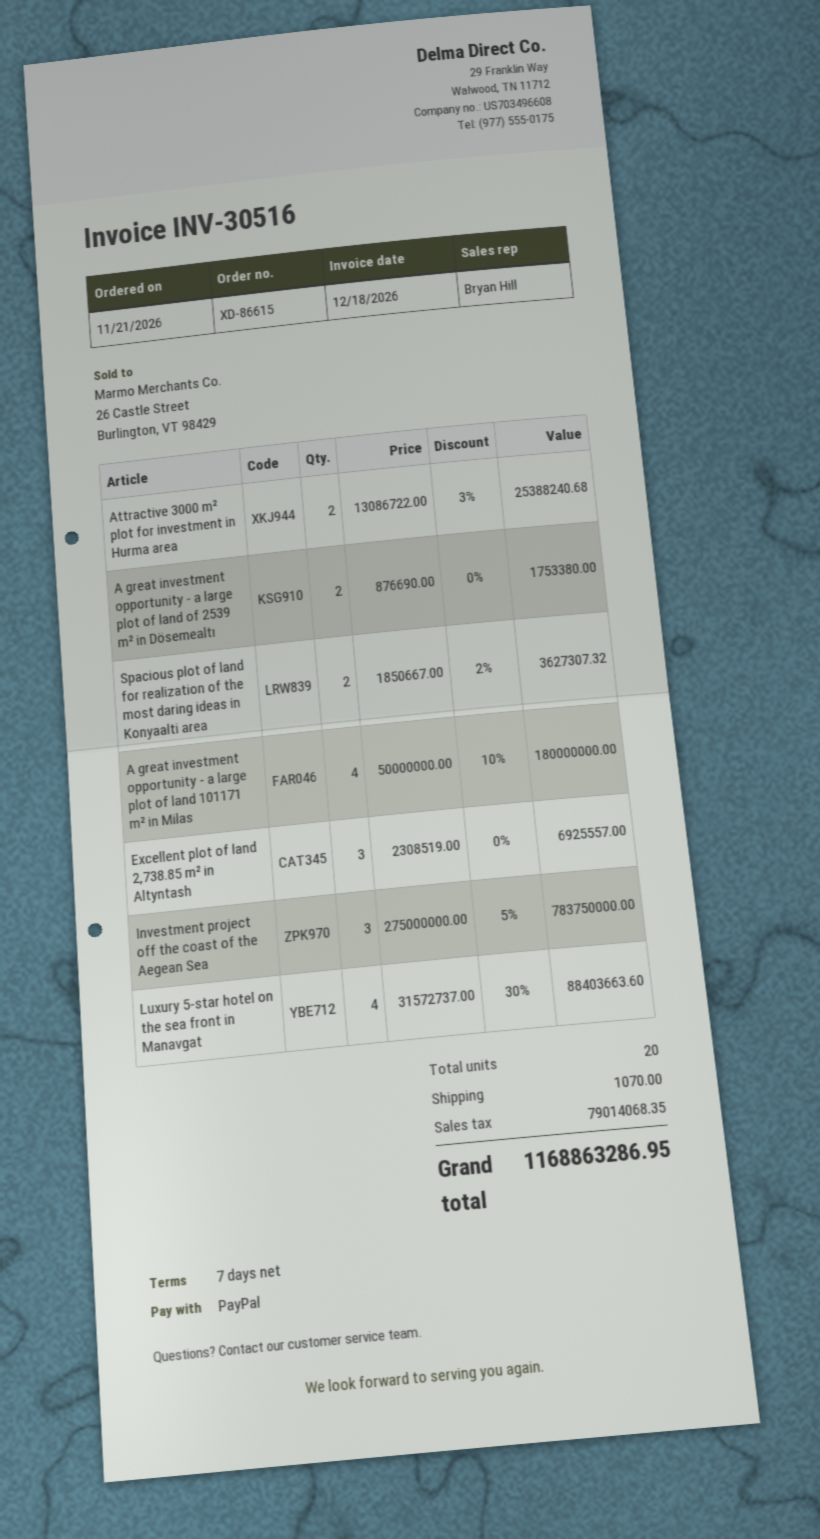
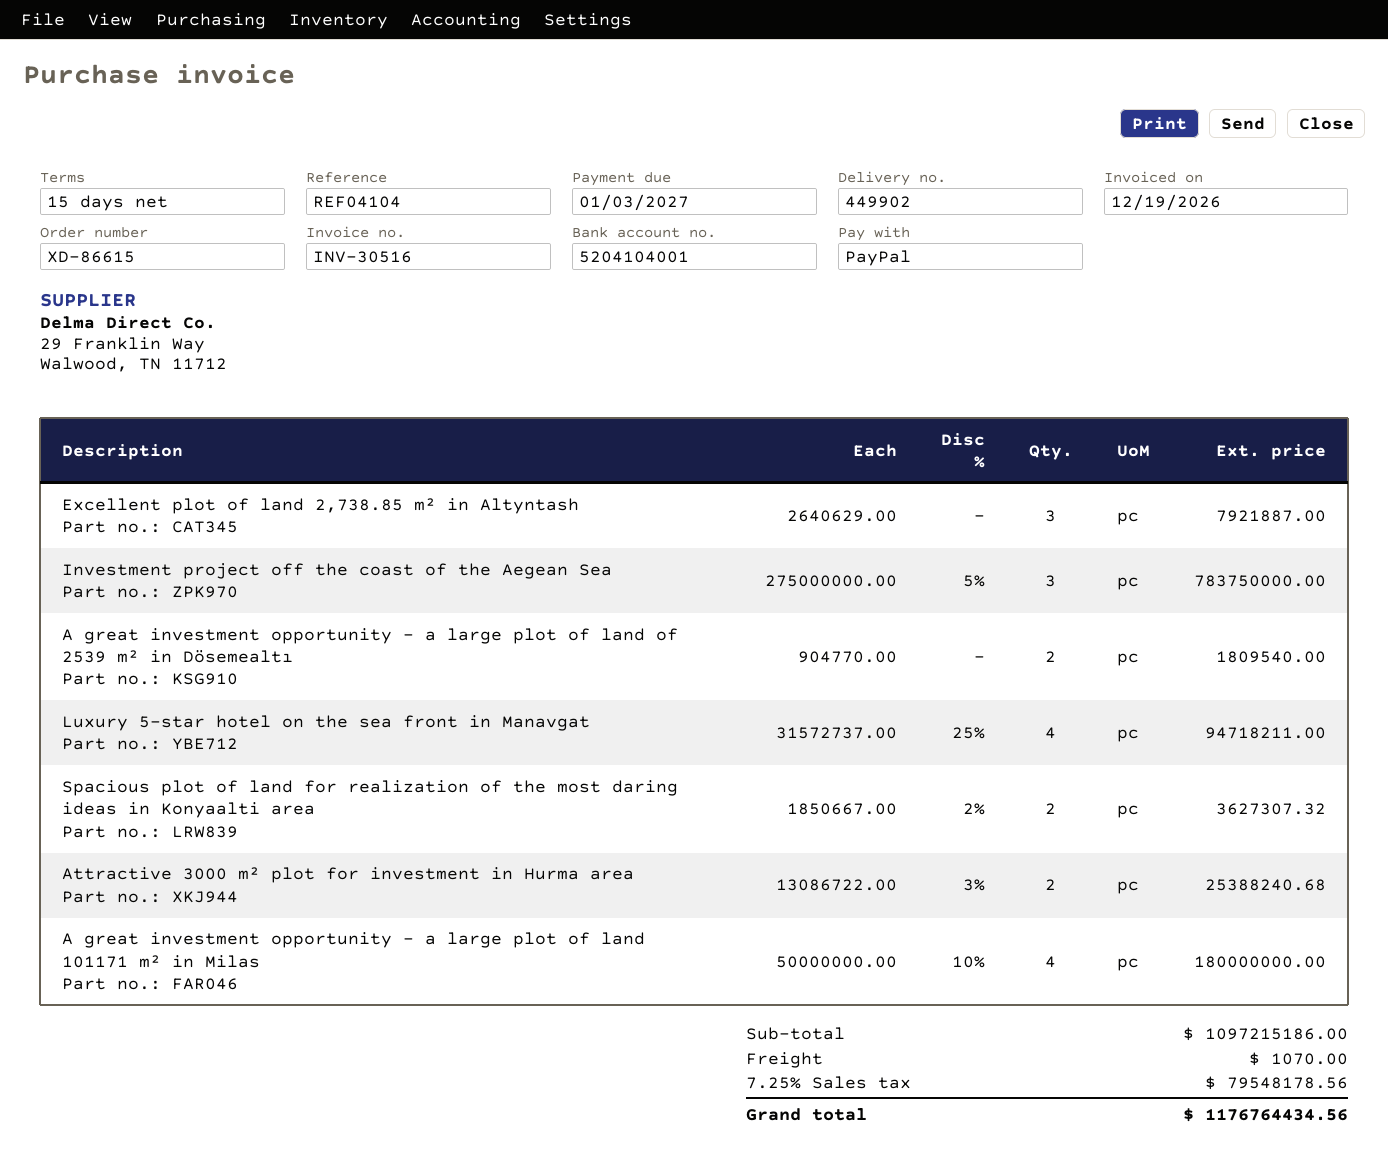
invoice date: 2026-12-18 -> 2026-12-19
payment terms: 7 days -> 15 days
A great investment opportunity - a large plot of land of 2539 m² in Dösemealtı: 2 x 876690.00 = 1753380.00 -> 2 x 904770.00 = 1809540.00
Excellent plot of land 2,738.85 m² in Altyntash: 3 x 2308519.00 = 6925557.00 -> 3 x 2640629.00 = 7921887.00
Luxury 5-star hotel on the sea front in Manavgat: 4 x 31572737.00 - 30% = 88403663.60 -> 4 x 31572737.00 - 25% = 94718211.00
tax: 79014068.35 -> 79548178.56
total: 1168863286.95 -> 1176764434.56

